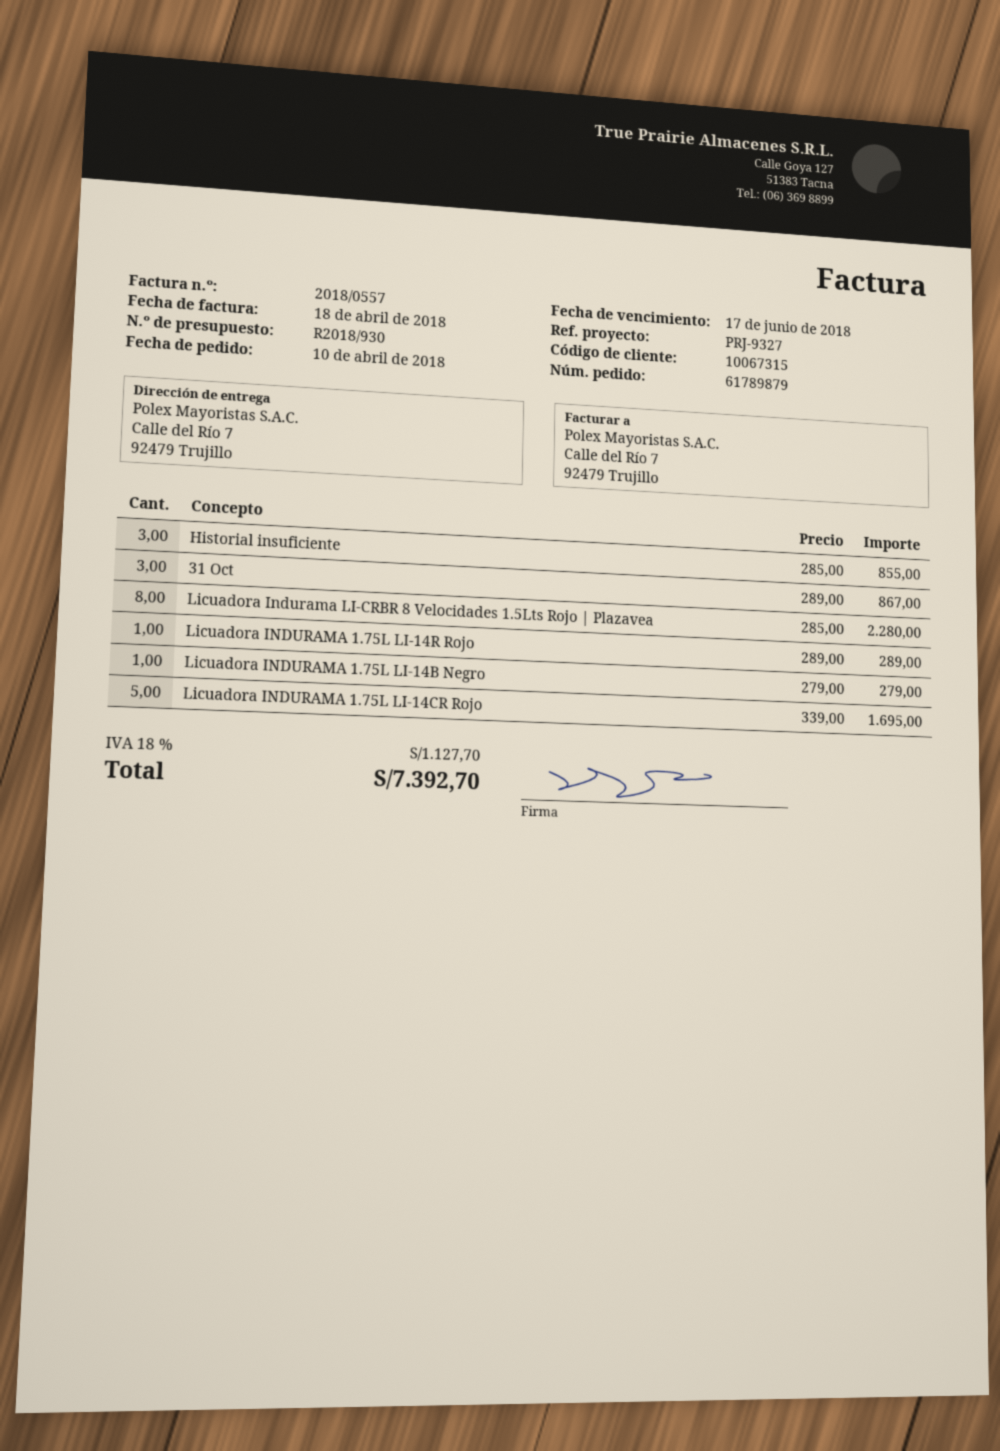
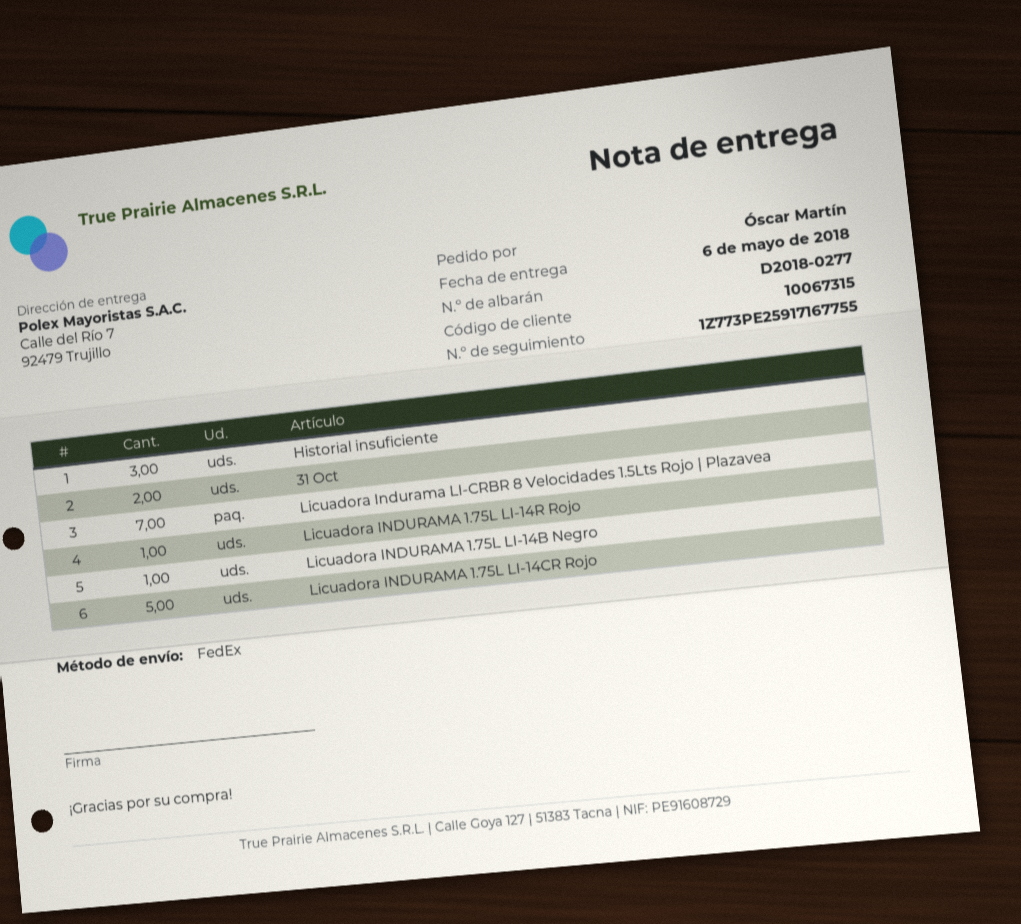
31 Oct: 3 -> 2
Licuadora Indurama LI-CRBR 8 Velocidades 1.5Lts Rojo | Plazavea: 8 -> 7

